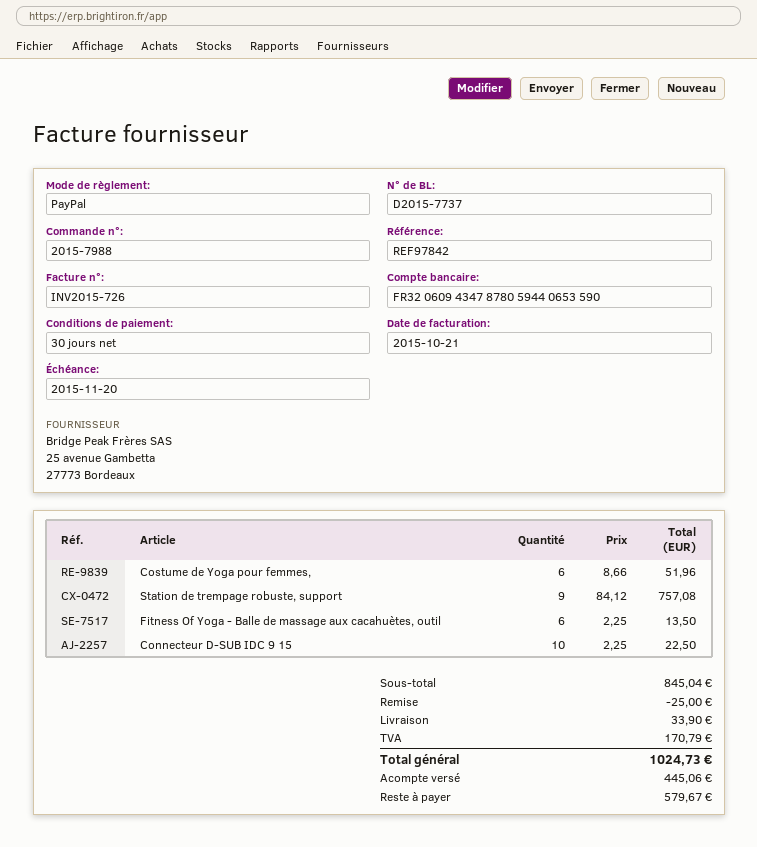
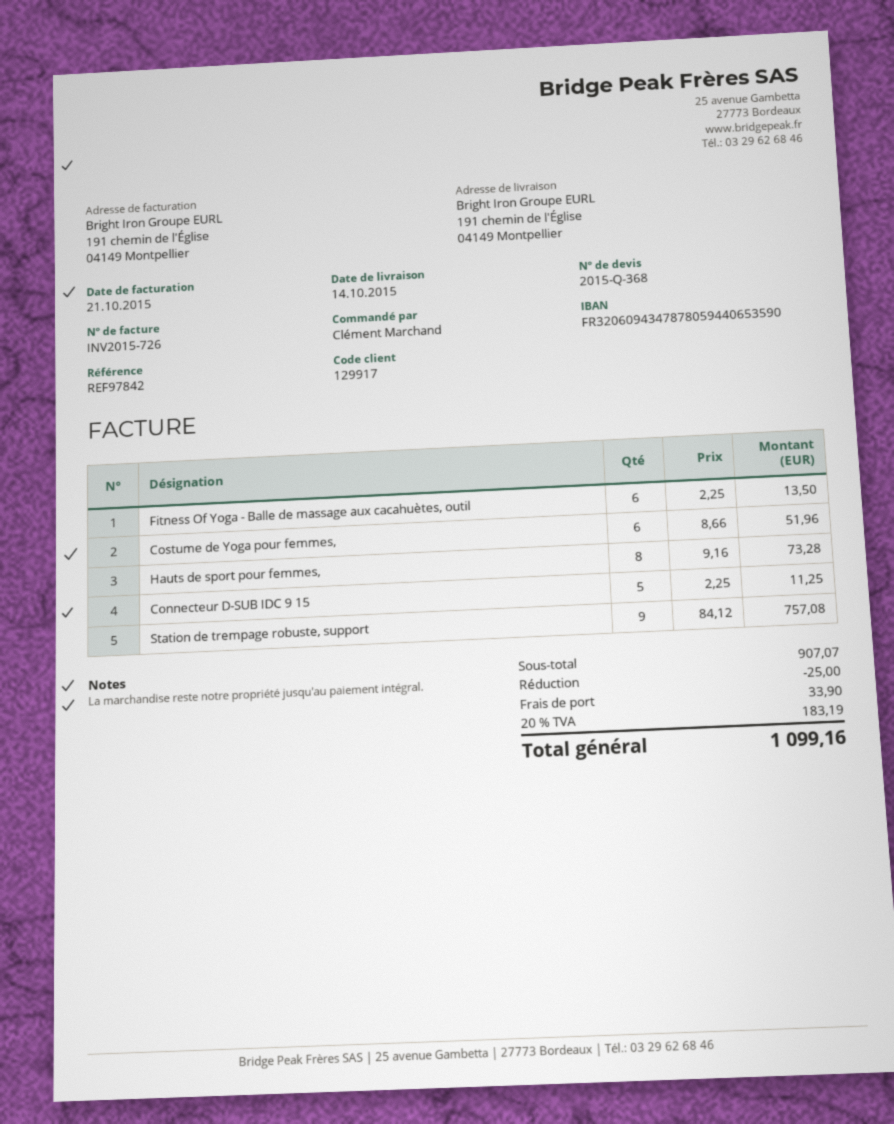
Connecteur D-SUB IDC 9 15: 10 x 2.25 = 22.50 -> 5 x 2.25 = 11.25
Hauts de sport pour femmes,: none -> 8 x 9.16 = 73.28
subtotal: 845.04 -> 907.07
tax: 170.79 -> 183.19
total: 1024.73 -> 1099.16

